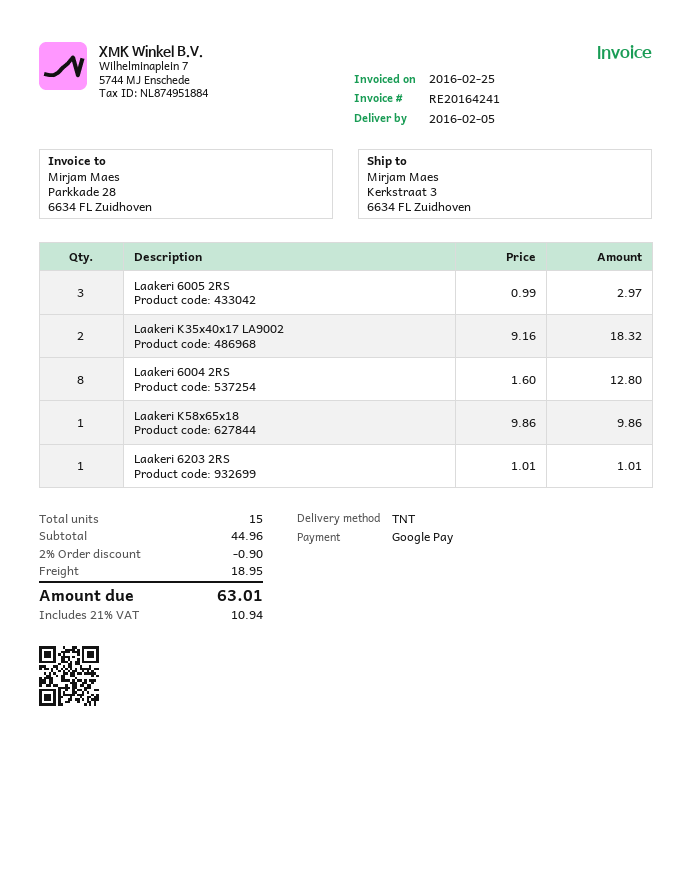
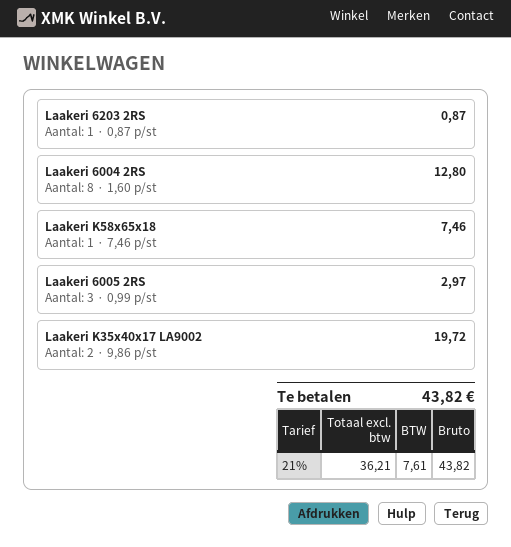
Laakeri K35x40x17 LA9002: 2 x 9.16 = 18.32 -> 2 x 9.86 = 19.72
Laakeri K58x65x18: 1 x 9.86 = 9.86 -> 1 x 7.46 = 7.46
Laakeri 6203 2RS: 1 x 1.01 = 1.01 -> 1 x 0.87 = 0.87
discount: 2% = 0.90 -> none
shipping: 18.95 -> none
tax: 21% = 10.94 -> 21% = 7.61
total: 63.01 -> 43.82

